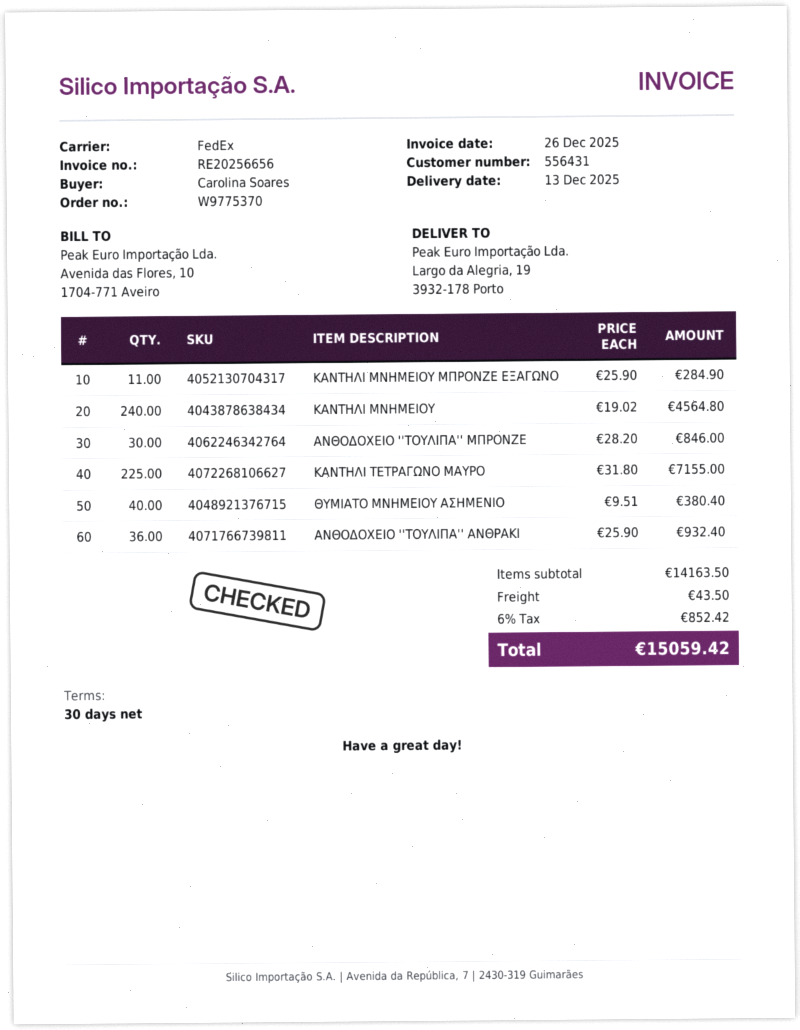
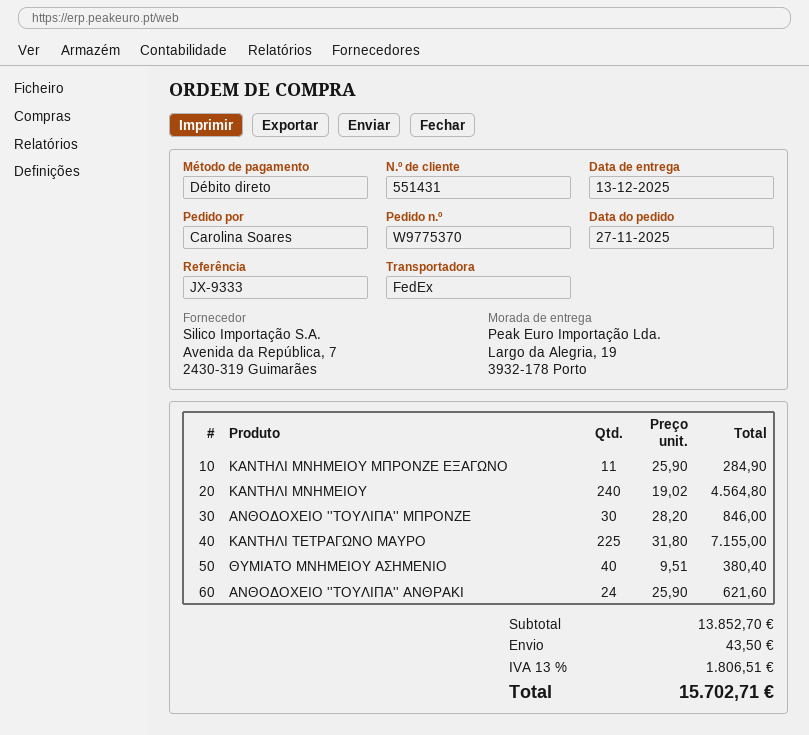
customer number: 556431 -> 551431
ΑΝΘΟΔΟΧΕΙΟ ''ΤΟΥΛΙΠΑ'' ΑΝΘΡΑΚΙ: 36 x 25.90 = 932.40 -> 24 x 25.90 = 621.60
subtotal: 14163.50 -> 13852.70
tax: 6% = 852.42 -> 13% = 1806.51
total: 15059.42 -> 15702.71

